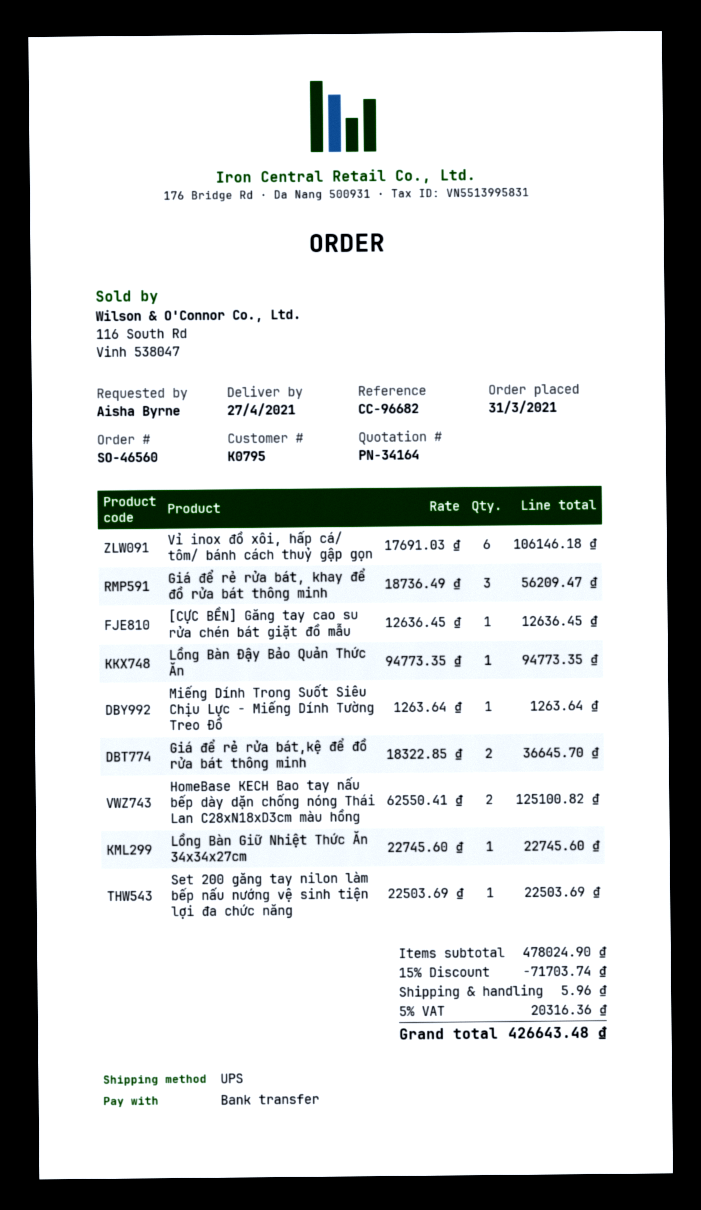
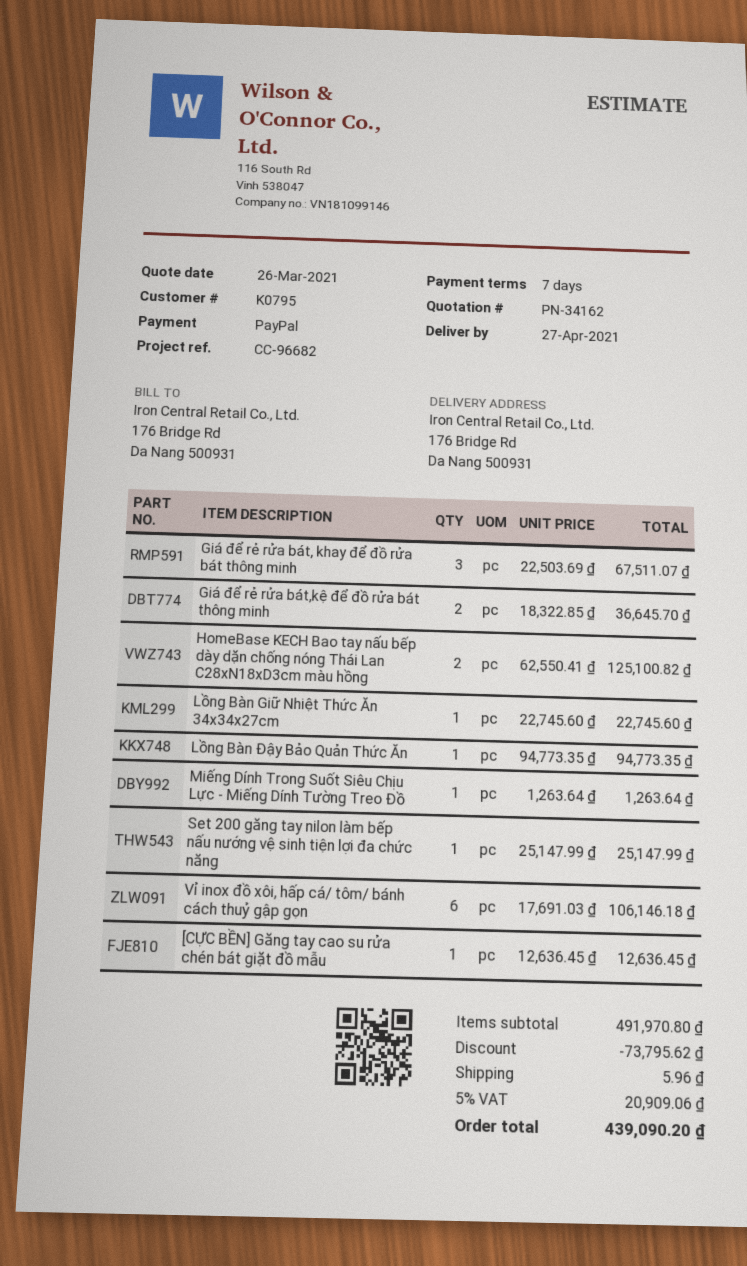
quote number: PN-34164 -> PN-34162
payment method: bank transfer -> PayPal
Giá để rẻ rửa bát, khay để đồ rửa bát thông minh: 3 x 18736.49 = 56209.47 -> 3 x 22503.69 = 67511.07
Set 200 găng tay nilon làm bếp nấu nướng vệ sinh tiện lợi đa chức năng: 1 x 22503.69 = 22503.69 -> 1 x 25147.99 = 25147.99
subtotal: 478024.90 -> 491970.80
discount: 71703.74 -> 73795.62
tax: 5% = 20316.36 -> 5% = 20909.06
total: 426643.48 -> 439090.20

